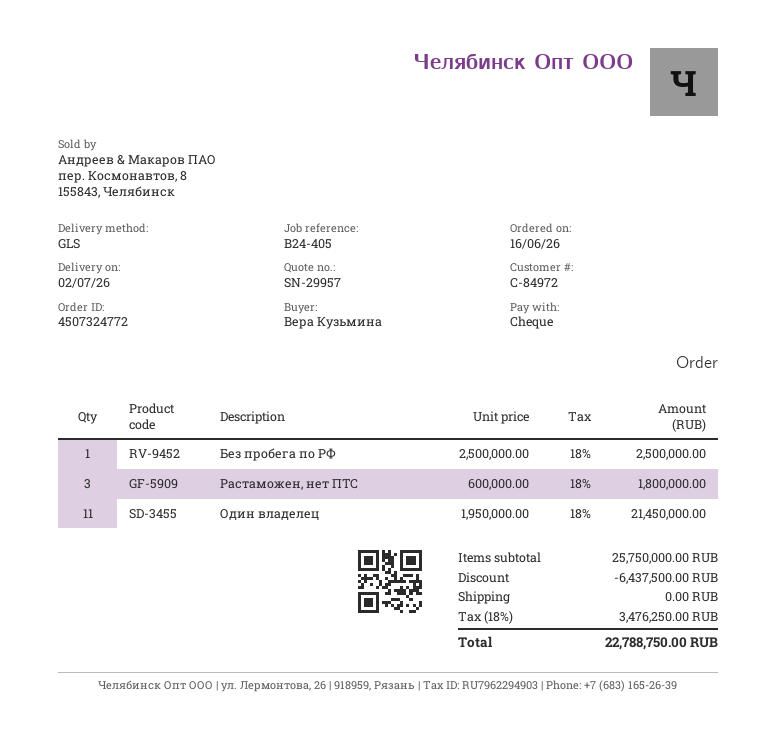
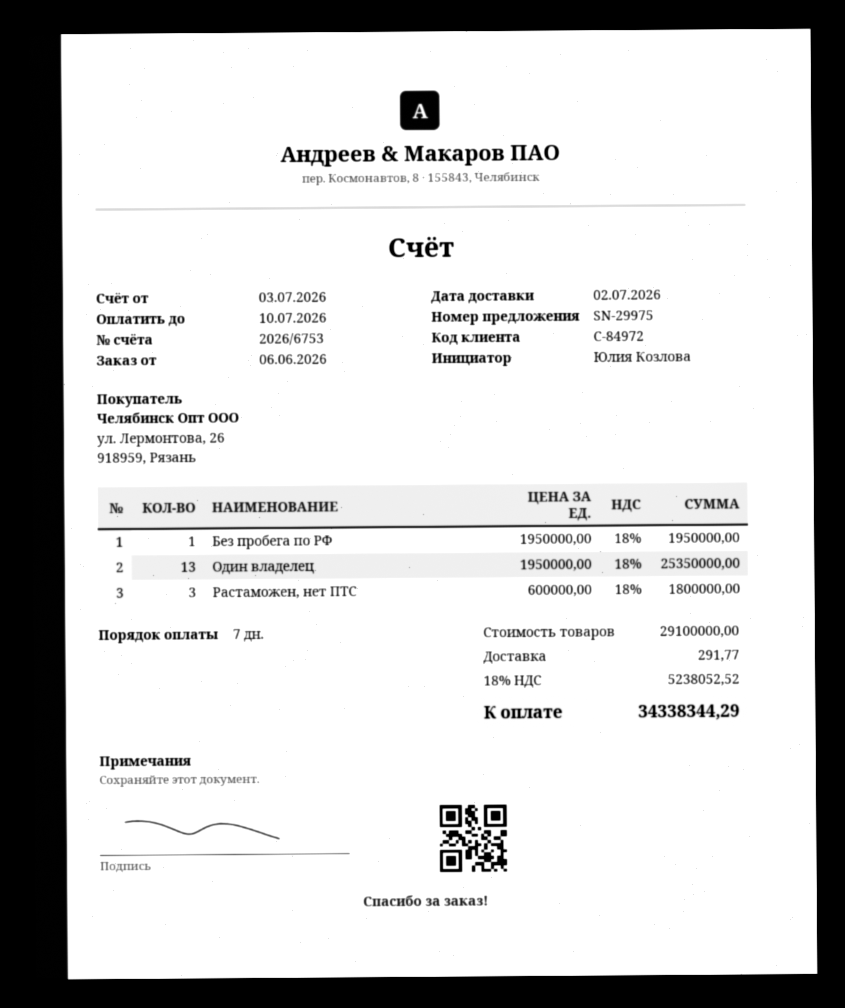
quote number: SN-29957 -> SN-29975
order date: 2026-06-16 -> 2026-06-06
ordered by: Вера Кузьмина -> Юлия Козлова
Без пробега по РФ: 1 x 2500000.00 = 2500000.00 -> 1 x 1950000.00 = 1950000.00
Один владелец: 11 x 1950000.00 = 21450000.00 -> 13 x 1950000.00 = 25350000.00
subtotal: 25750000.00 -> 29100000.00
discount: 6437500.00 -> none
shipping: 0.00 -> 291.77
tax: 18% = 3476250.00 -> 18% = 5238052.52
total: 22788750.00 -> 34338344.29

